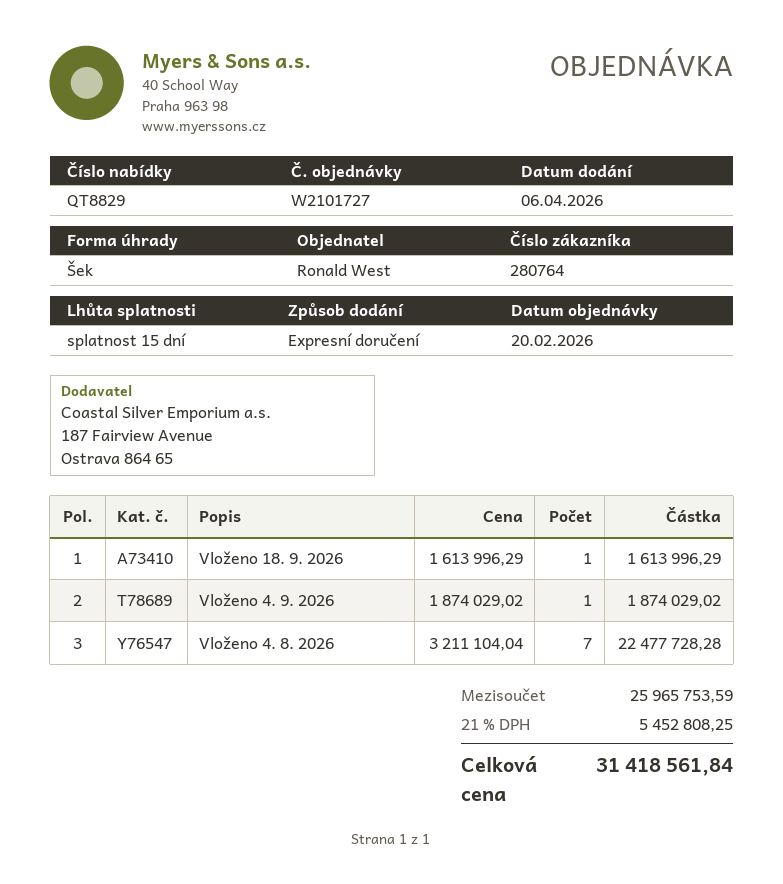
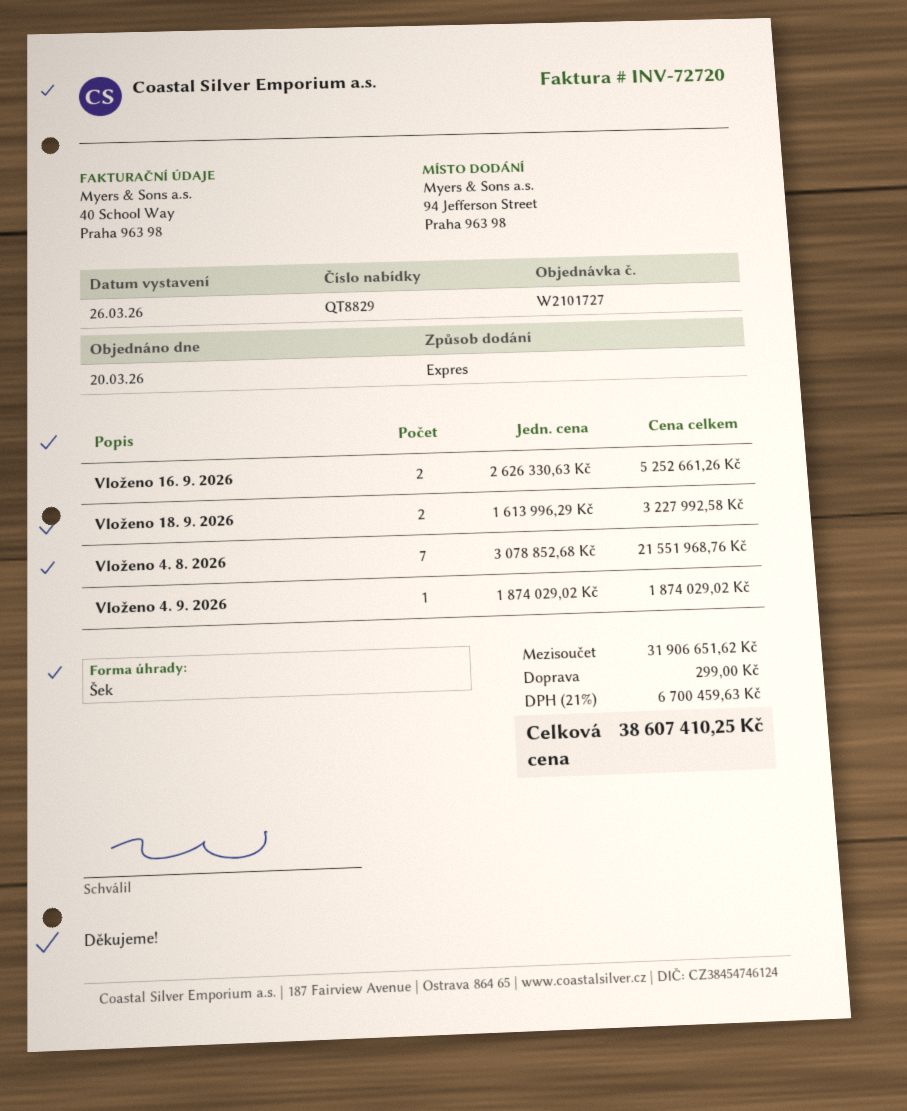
order date: 2026-02-20 -> 2026-03-20
Vloženo 18. 9. 2026: 1 x 1613996.29 = 1613996.29 -> 2 x 1613996.29 = 3227992.58
Vloženo 4. 8. 2026: 7 x 3211104.04 = 22477728.28 -> 7 x 3078852.68 = 21551968.76
Vloženo 16. 9. 2026: none -> 2 x 2626330.63 = 5252661.26
subtotal: 25965753.59 -> 31906651.62
shipping: none -> 299.00
tax: 21% = 5452808.25 -> 21% = 6700459.63
total: 31418561.84 -> 38607410.25

